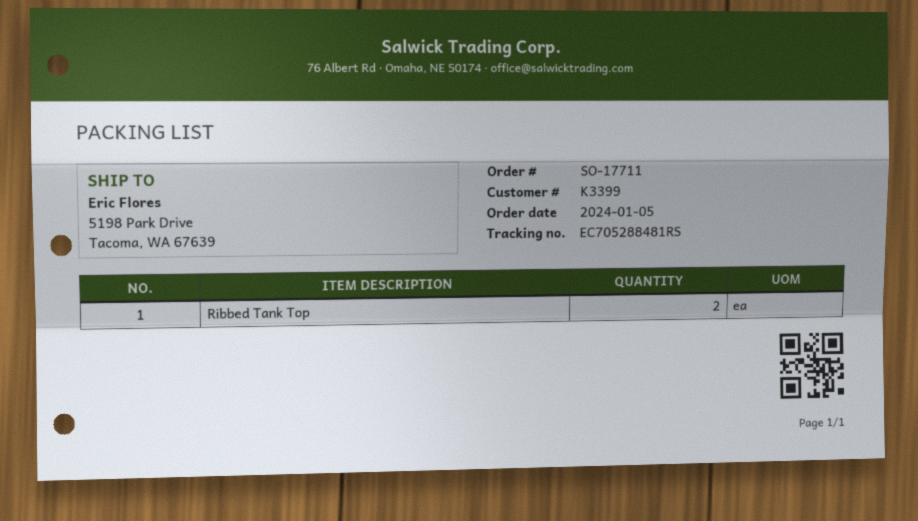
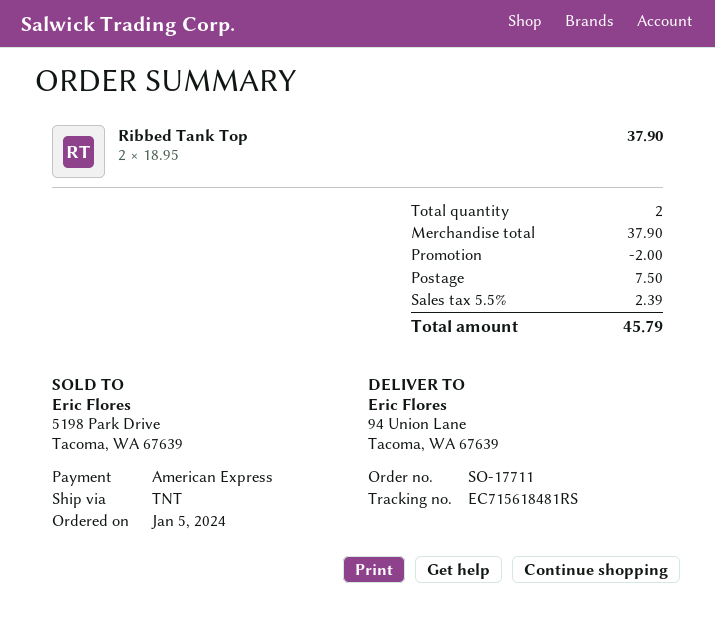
tracking number: EC705288481RS -> EC715618481RS
ship to: 5198 Park Drive, Tacoma, WA 67639 -> 94 Union Lane, Tacoma, WA 67639

